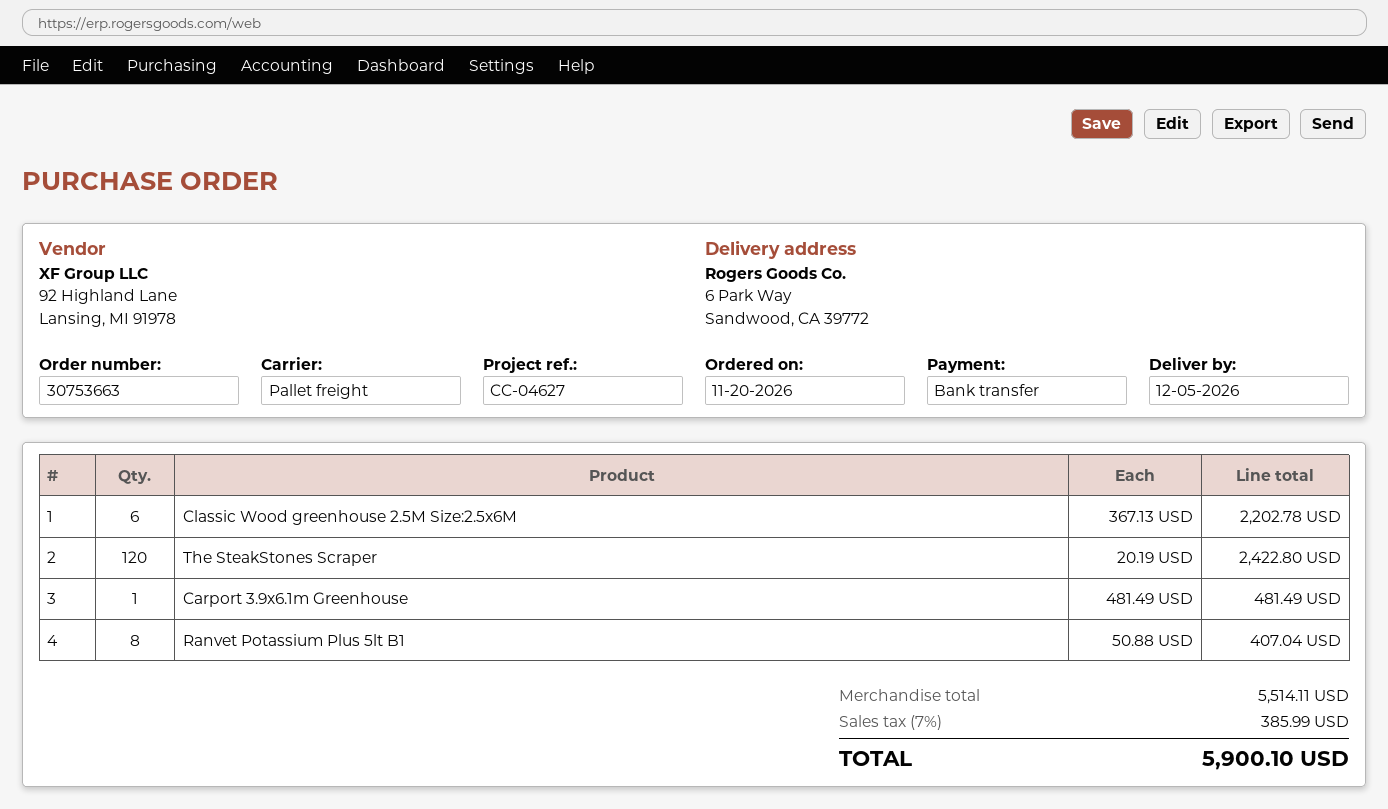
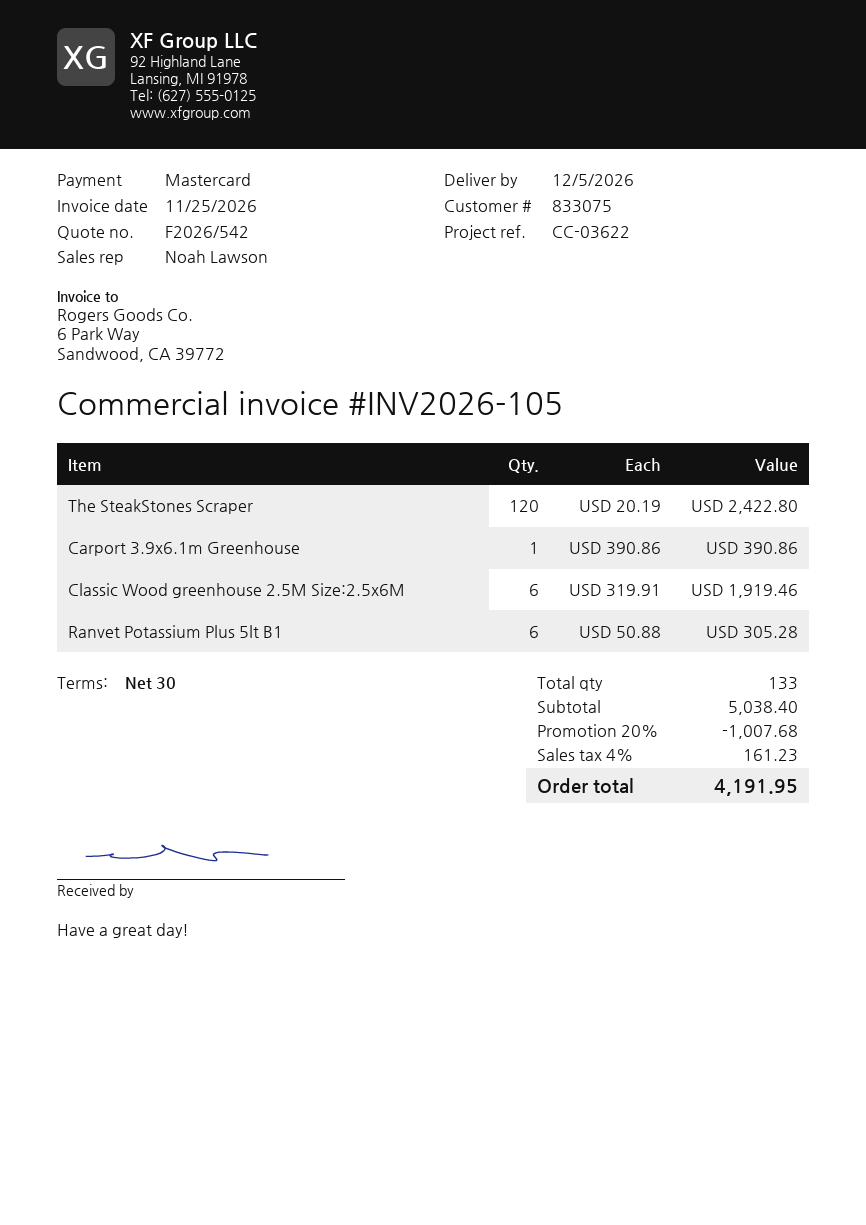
reference: CC-04627 -> CC-03622
payment method: bank transfer -> Mastercard
Classic Wood greenhouse 2.5M Size:2.5x6M: 6 x 367.13 = 2202.78 -> 6 x 319.91 = 1919.46
Carport 3.9x6.1m Greenhouse: 1 x 481.49 = 481.49 -> 1 x 390.86 = 390.86
Ranvet Potassium Plus 5lt B1: 8 x 50.88 = 407.04 -> 6 x 50.88 = 305.28
subtotal: 5514.11 -> 5038.40
discount: none -> 20% = 1007.68
tax: 7% = 385.99 -> 4% = 161.23
total: 5900.10 -> 4191.95

